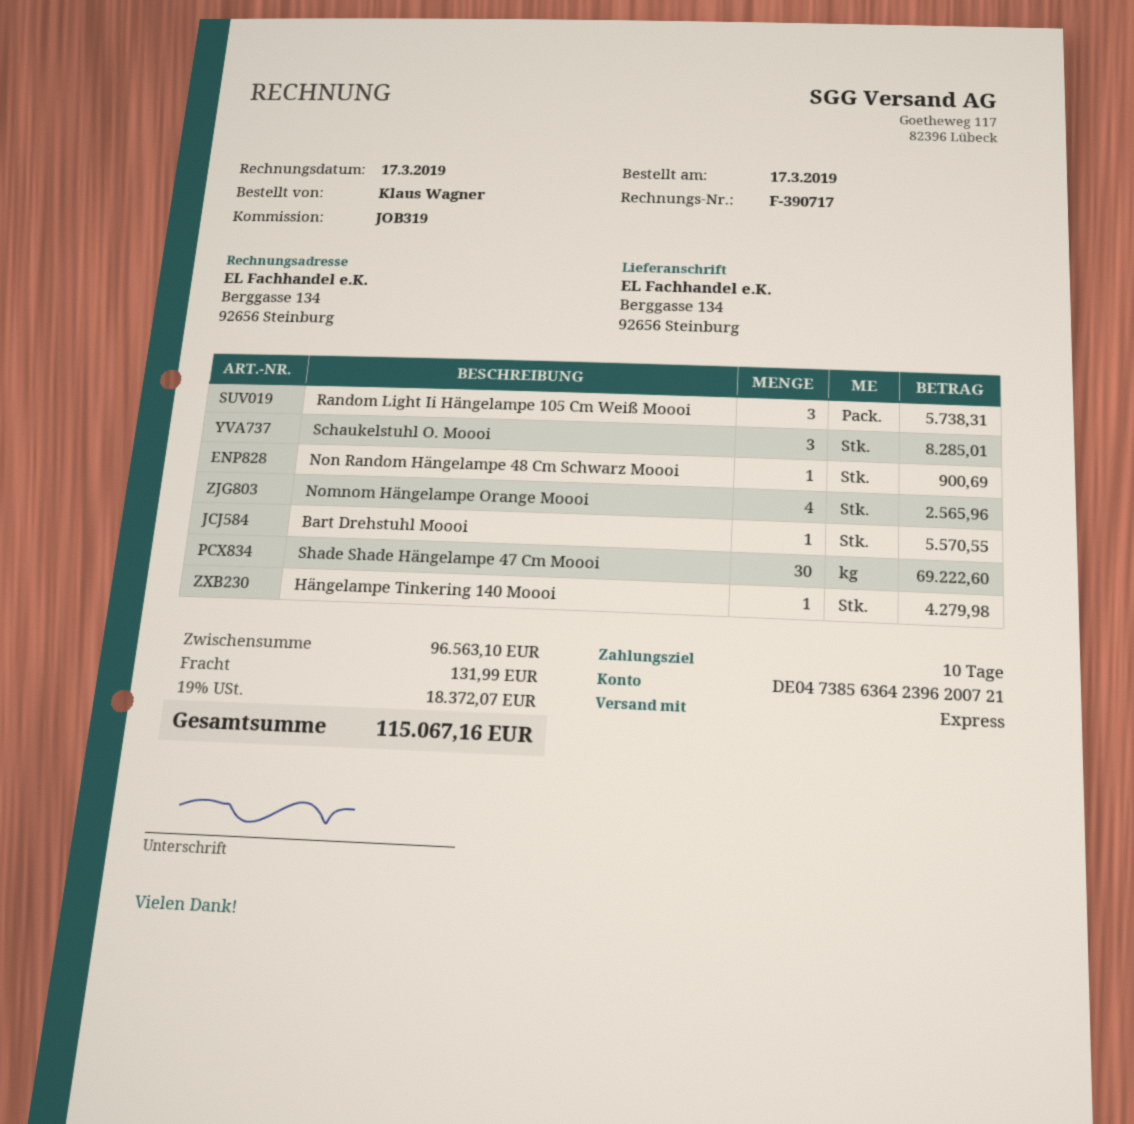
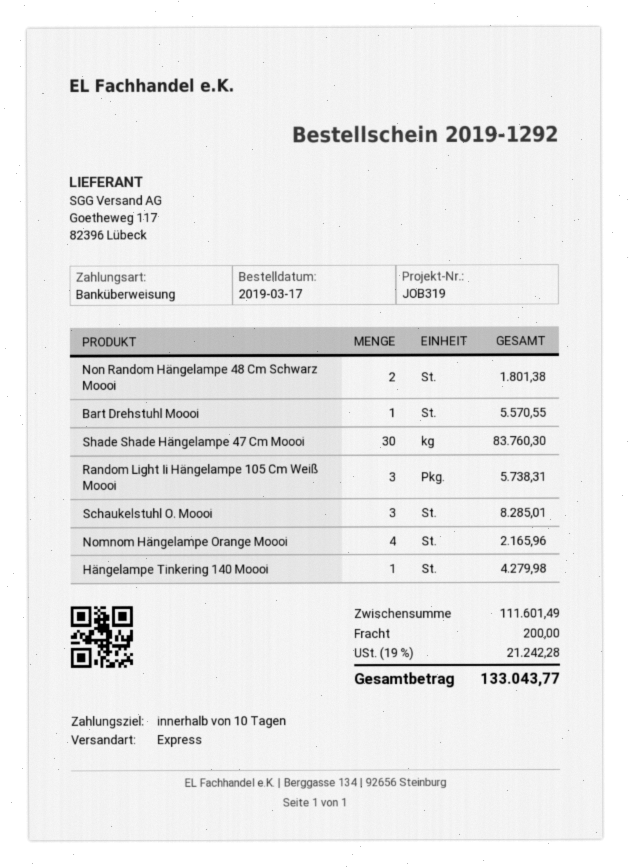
Non Random Hängelampe 48 Cm Schwarz Moooi: 1 for 900.69 -> 2 for 1801.38
Nomnom Hängelampe Orange Moooi: 4 for 2565.96 -> 4 for 2165.96
Shade Shade Hängelampe 47 Cm Moooi: 30 for 69222.60 -> 30 for 83760.30
subtotal: 96563.10 -> 111601.49
shipping: 131.99 -> 200.00
tax: 19% = 18372.07 -> 19% = 21242.28
total: 115067.16 -> 133043.77

